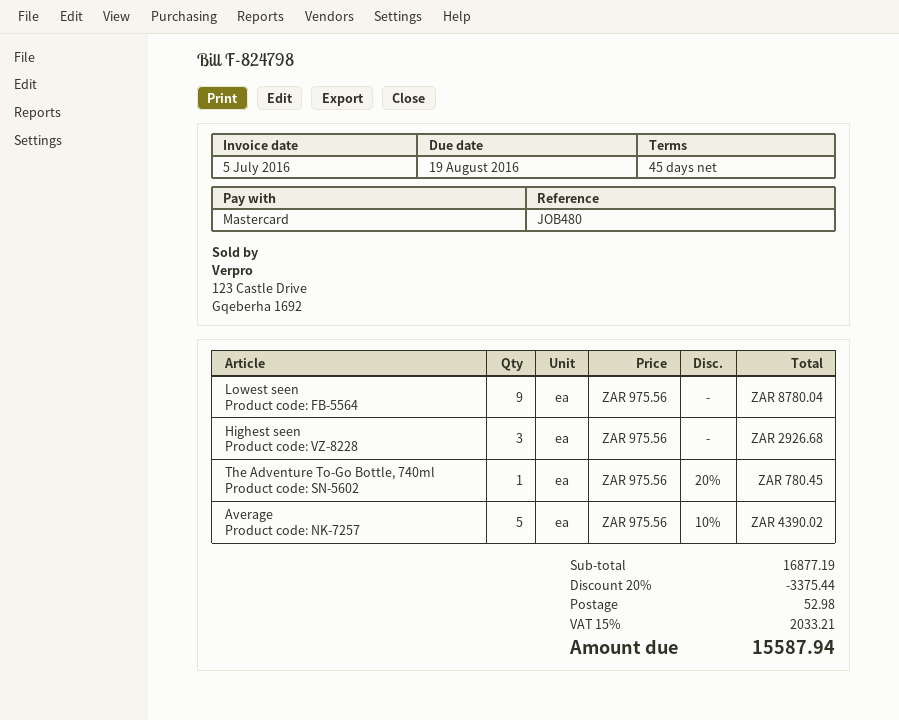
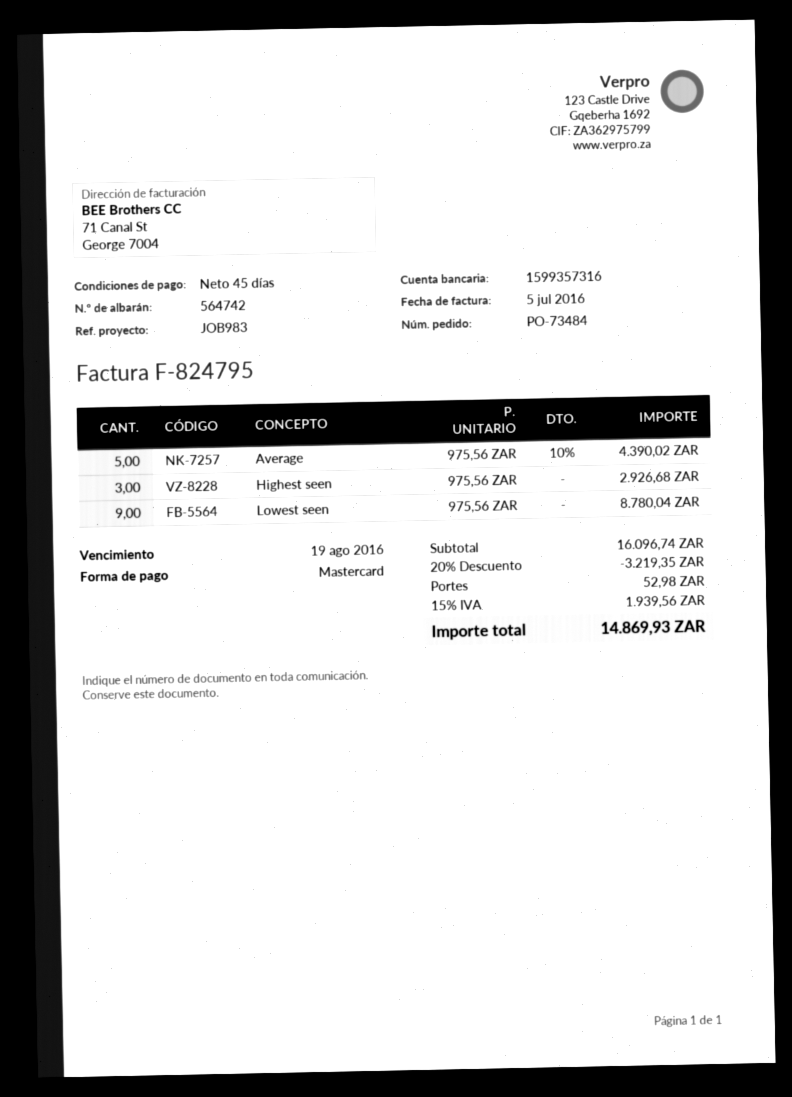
invoice number: F-824798 -> F-824795
reference: JOB480 -> JOB983
The Adventure To-Go Bottle, 740ml: 1 x 975.56 - 20% = 780.45 -> none
subtotal: 16877.19 -> 16096.74
discount: 20% = 3375.44 -> 20% = 3219.35
tax: 15% = 2033.21 -> 15% = 1939.56
total: 15587.94 -> 14869.93

